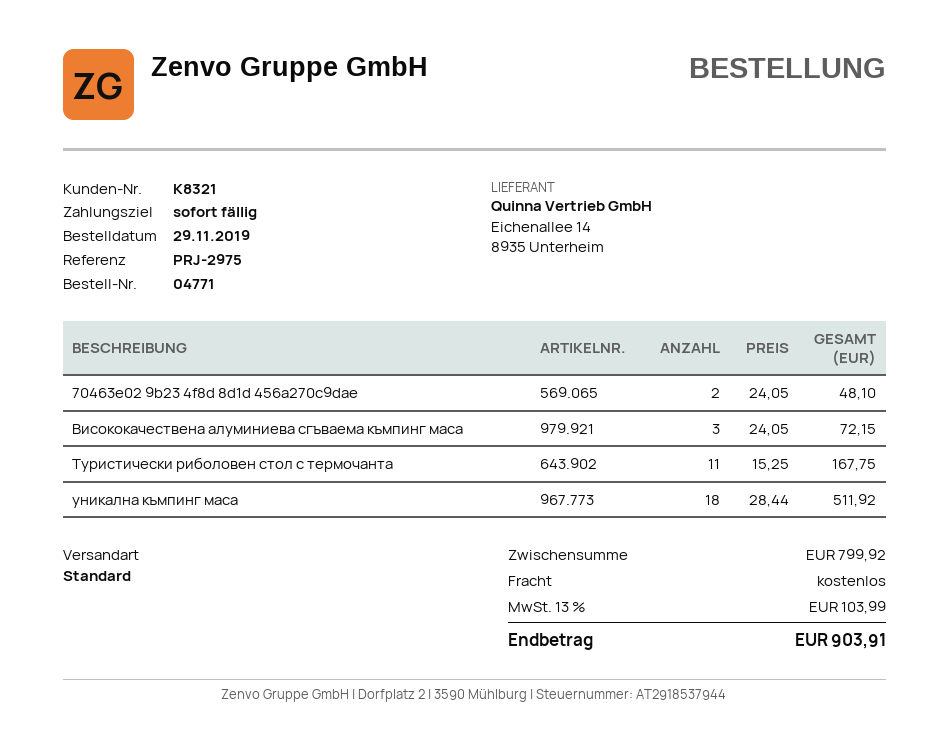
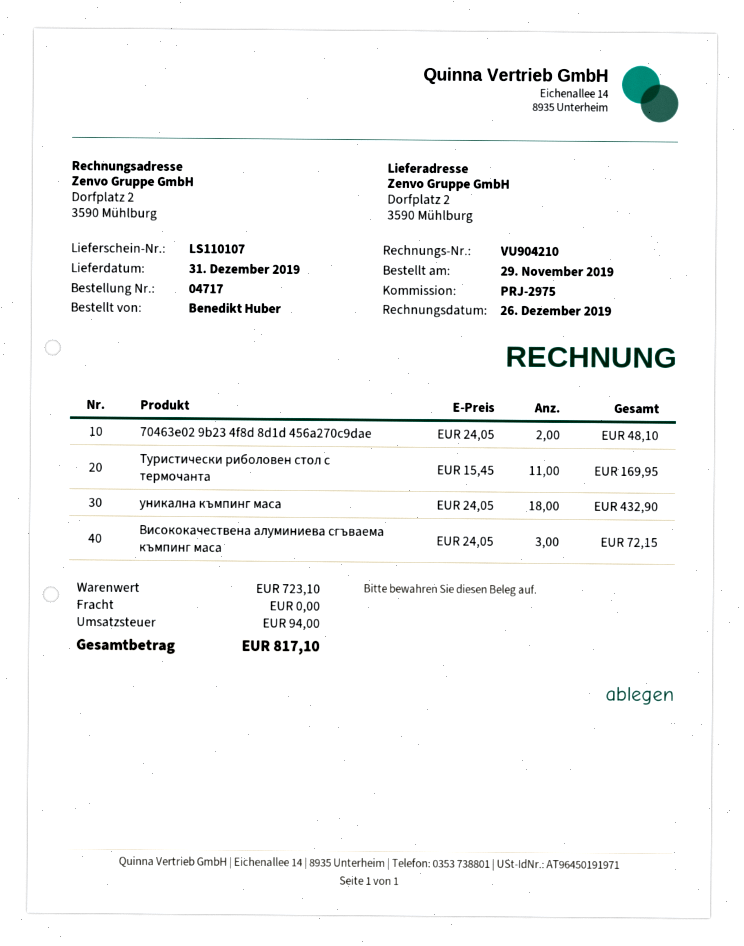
order number: 04771 -> 04717
Туристически риболовен стол с термочанта: 11 x 15.25 = 167.75 -> 11 x 15.45 = 169.95
уникална къмпинг маса: 18 x 28.44 = 511.92 -> 18 x 24.05 = 432.90
subtotal: 799.92 -> 723.10
tax: 103.99 -> 94.00
total: 903.91 -> 817.10

